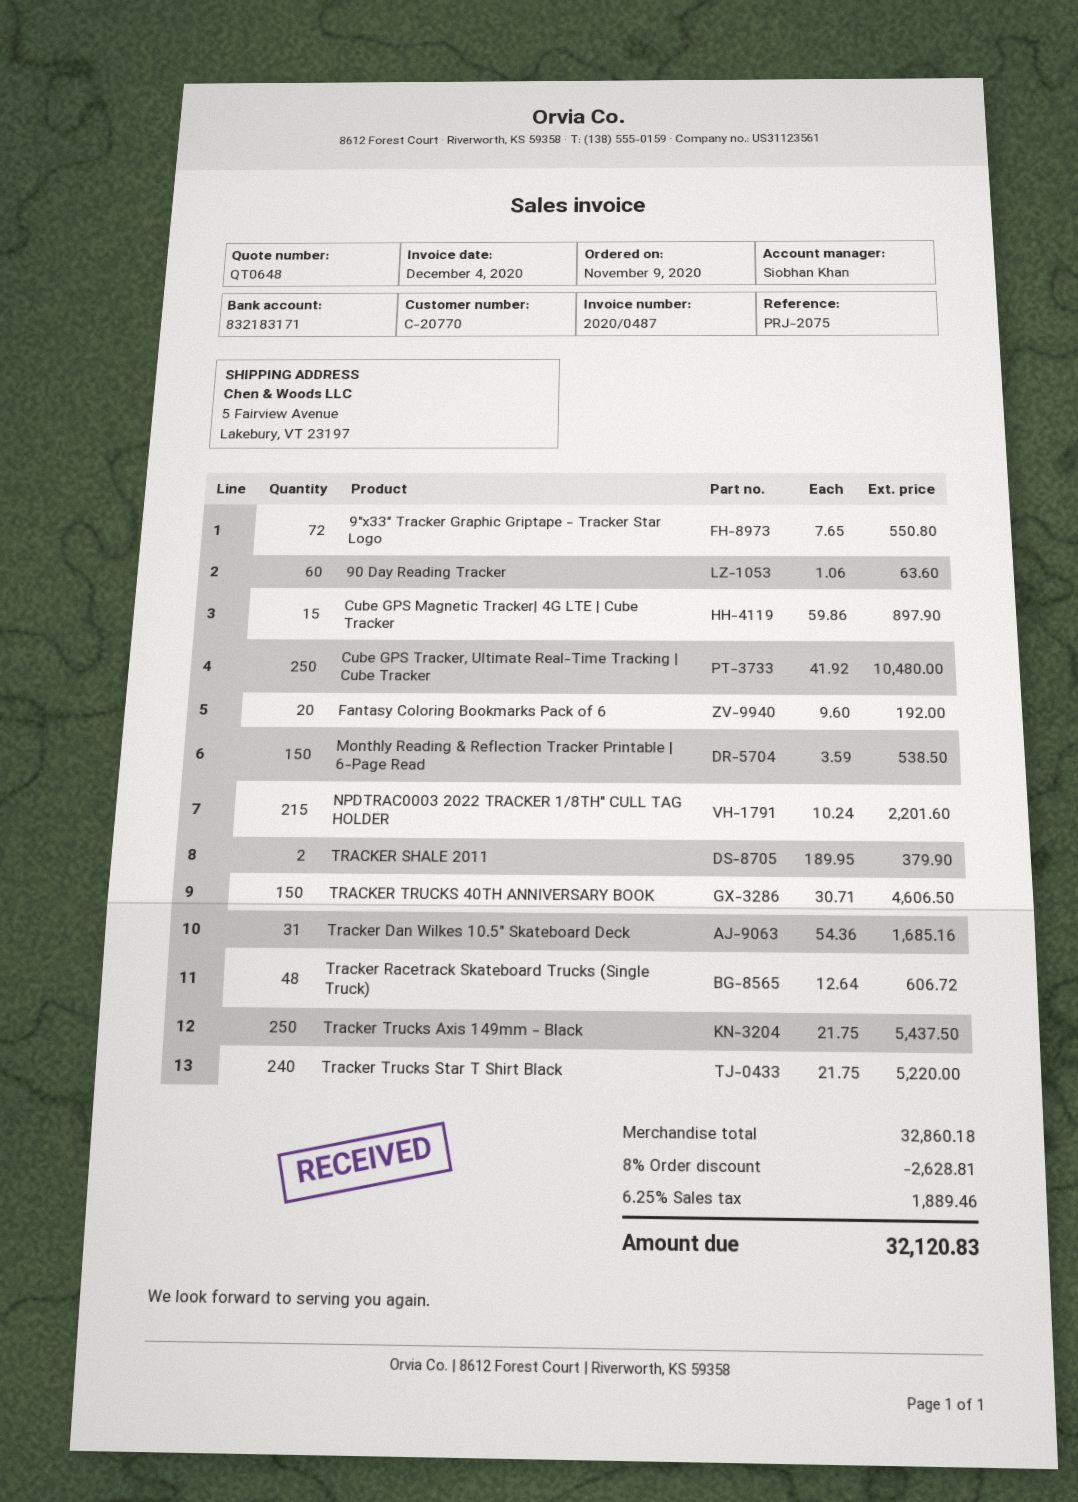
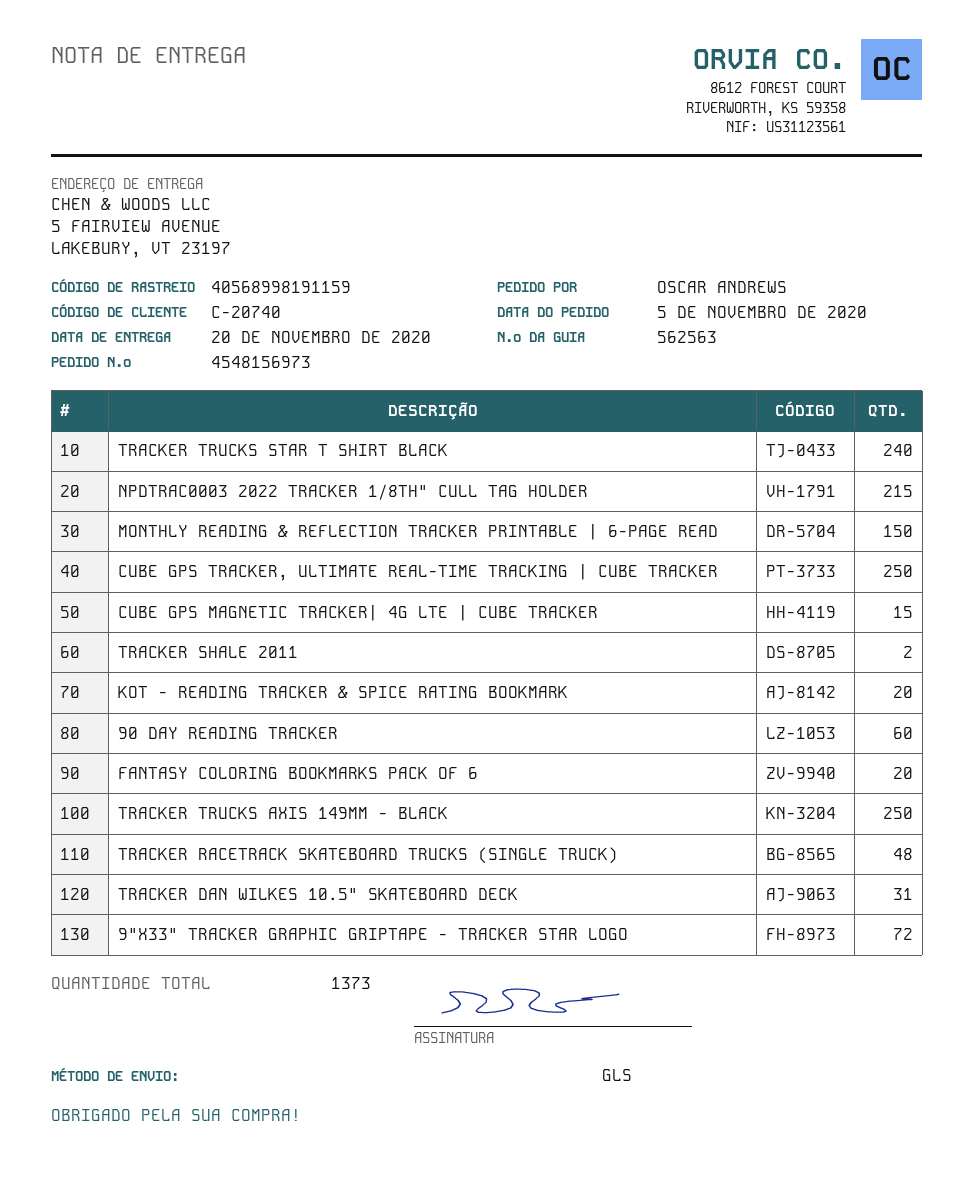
order date: 2020-11-09 -> 2020-11-05
customer number: C-20770 -> C-20740
TRACKER TRUCKS 40TH ANNIVERSARY BOOK: 150 -> none
KOT - READING TRACKER & SPICE RATING BOOKMARK: none -> 20

